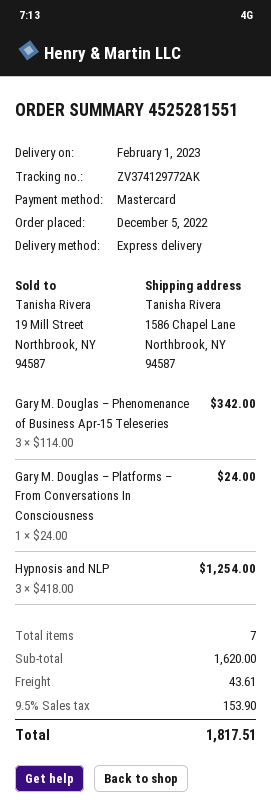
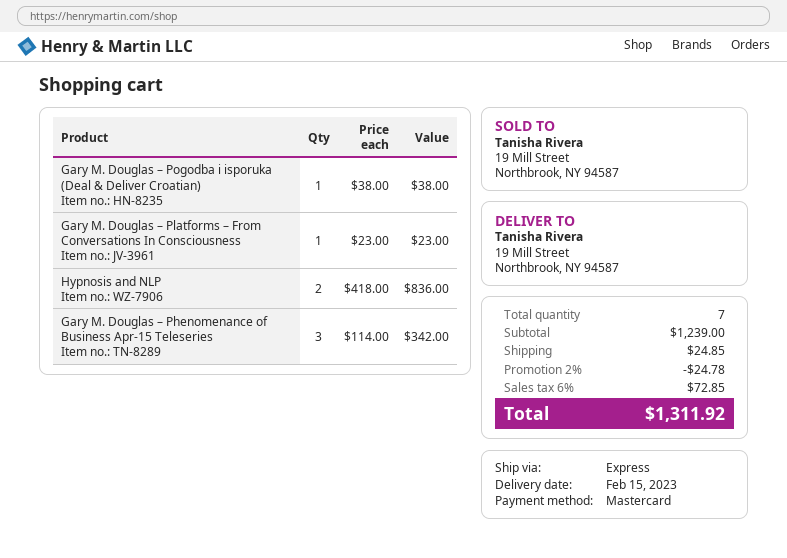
delivery date: 2023-02-01 -> 2023-02-15
ship to: 1586 Chapel Lane, Northbrook, NY 94587 -> 19 Mill Street, Northbrook, NY 94587
Gary M. Douglas – Platforms – From Conversations In Consciousness: 1 x 24.00 = 24.00 -> 1 x 23.00 = 23.00
Hypnosis and NLP: 3 x 418.00 = 1254.00 -> 2 x 418.00 = 836.00
Gary M. Douglas – Pogodba i isporuka (Deal & Deliver Croatian): none -> 1 x 38.00 = 38.00
subtotal: 1620.00 -> 1239.00
discount: none -> 2% = 24.78
shipping: 43.61 -> 24.85
tax: 9.5% = 153.90 -> 6% = 72.85
total: 1817.51 -> 1311.92

